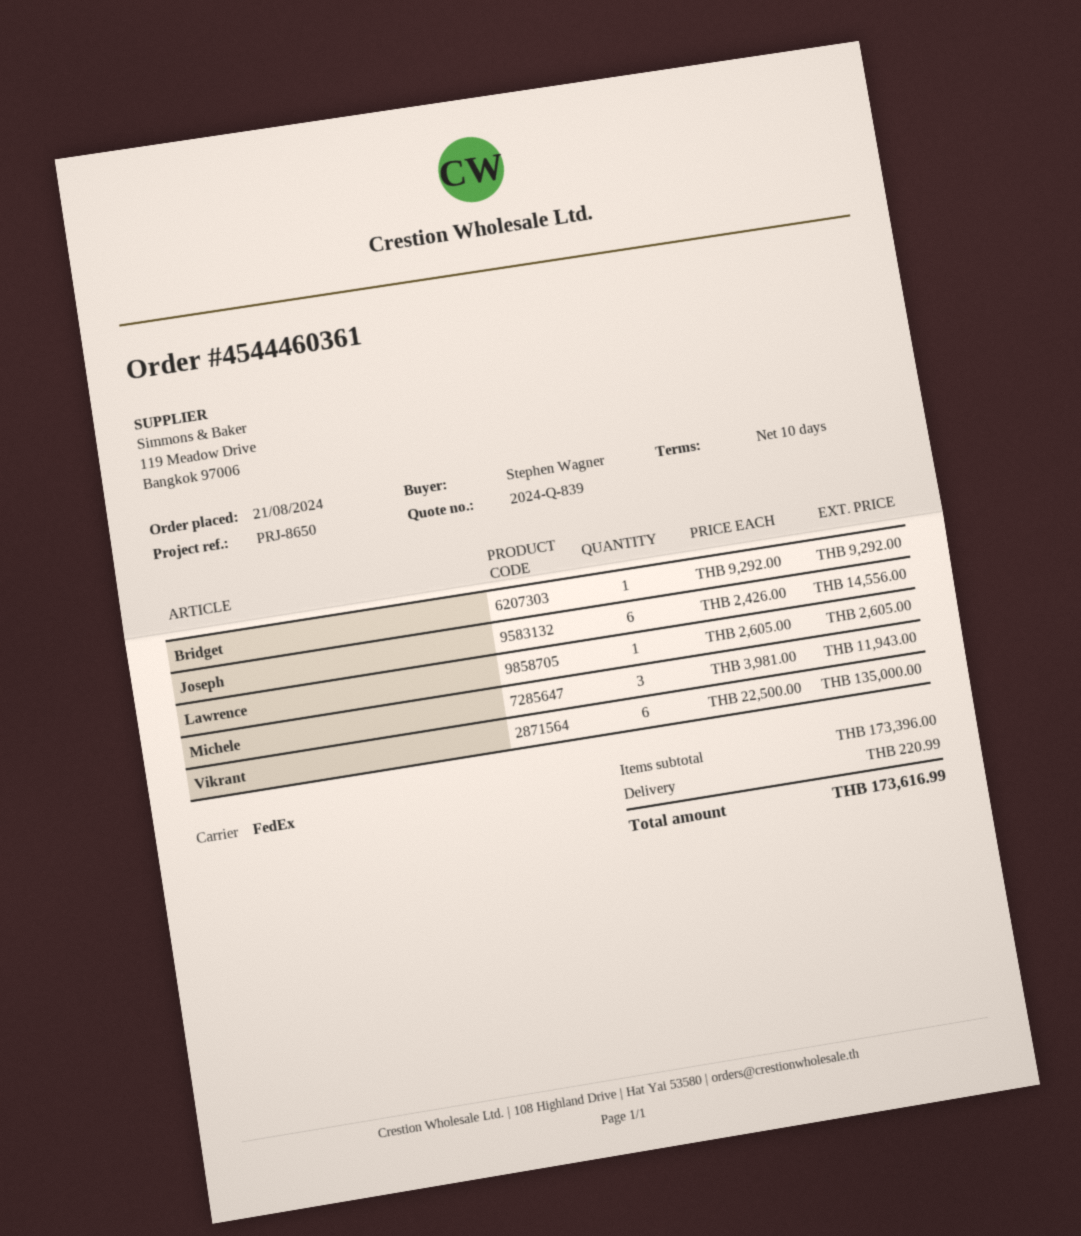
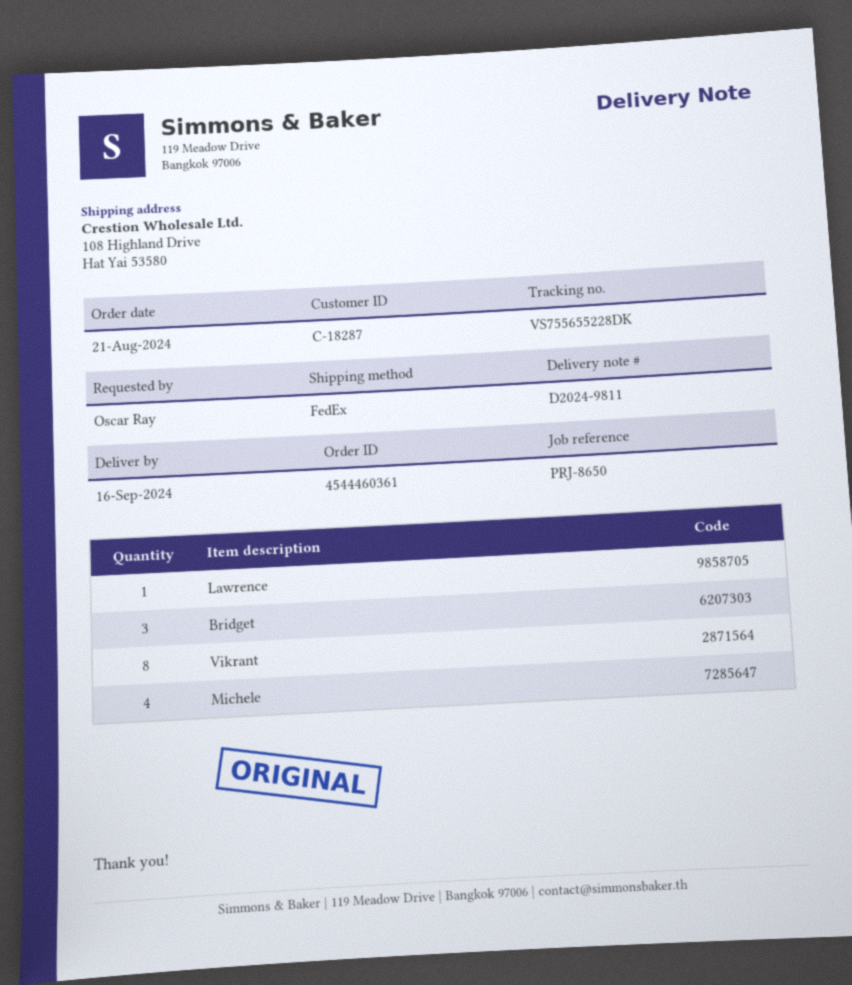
ordered by: Stephen Wagner -> Oscar Ray
Bridget: 1 -> 3
Joseph: 6 -> none
Michele: 3 -> 4
Vikrant: 6 -> 8

